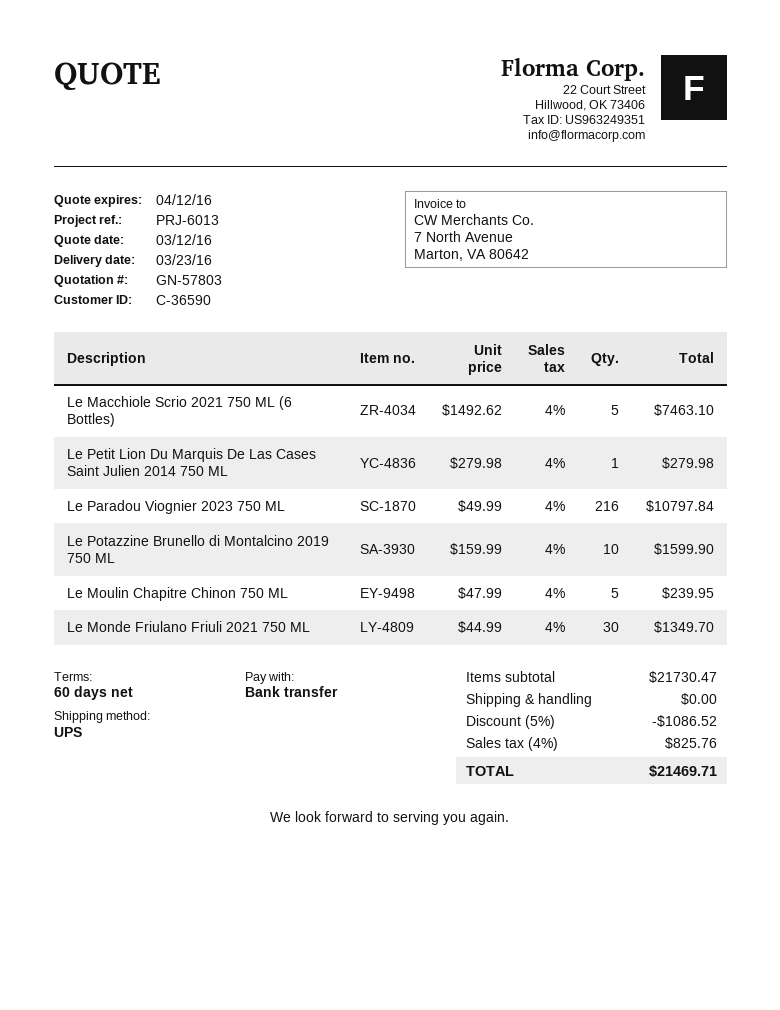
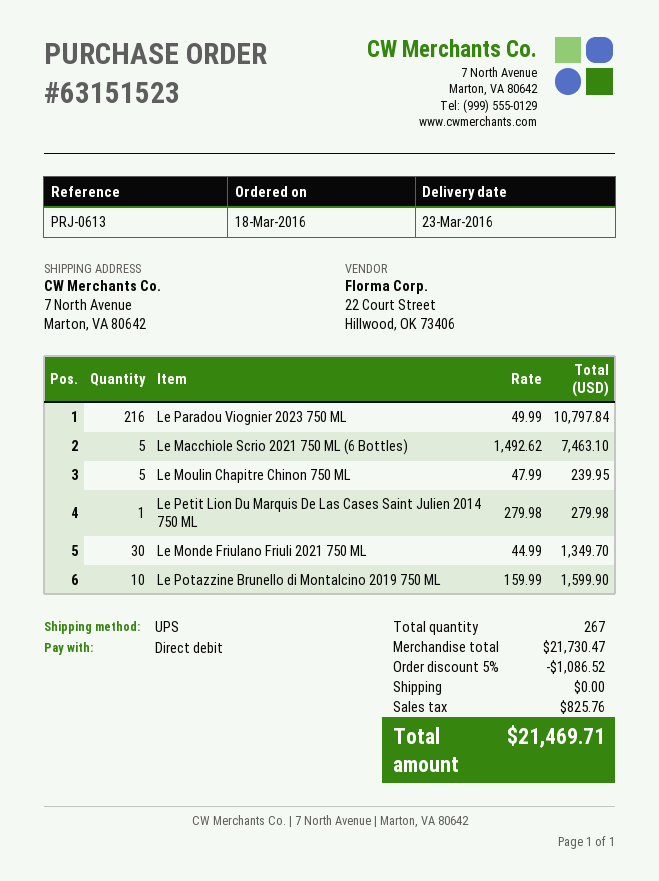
reference: PRJ-6013 -> PRJ-0613
payment method: bank transfer -> direct debit

